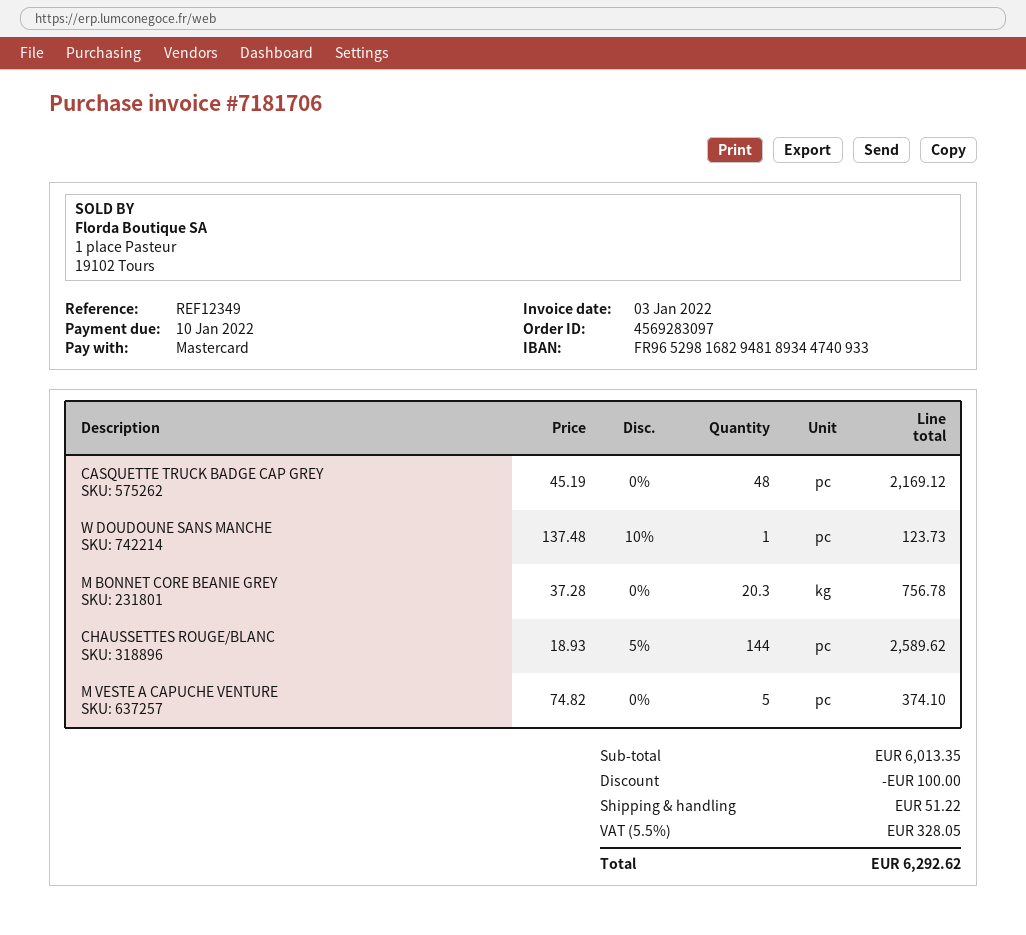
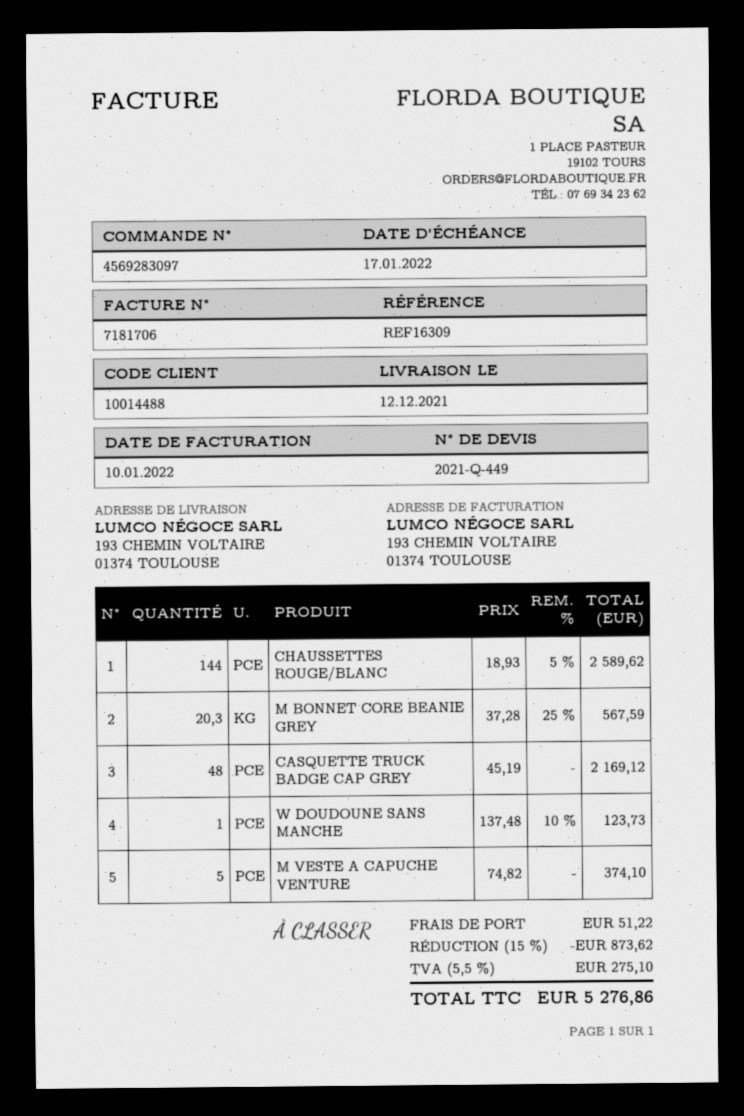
invoice date: 2022-01-03 -> 2022-01-10
due date: 2022-01-10 -> 2022-01-17
reference: REF12349 -> REF16309
M BONNET CORE BEANIE GREY: 20.3 x 37.28 = 756.78 -> 20.3 x 37.28 - 25% = 567.59
discount: 100.00 -> 873.62
tax: 5.5% = 328.05 -> 5.5% = 275.10
total: 6292.62 -> 5276.86

